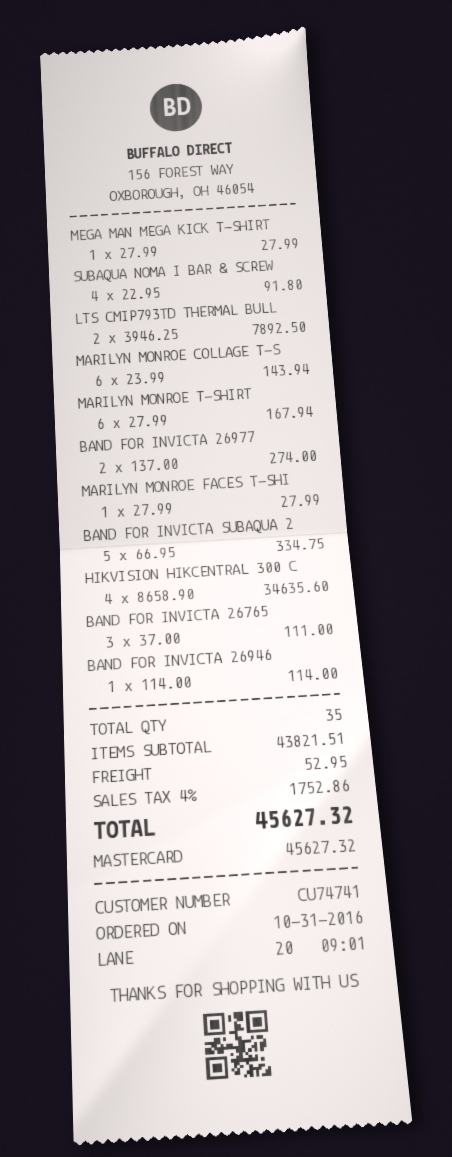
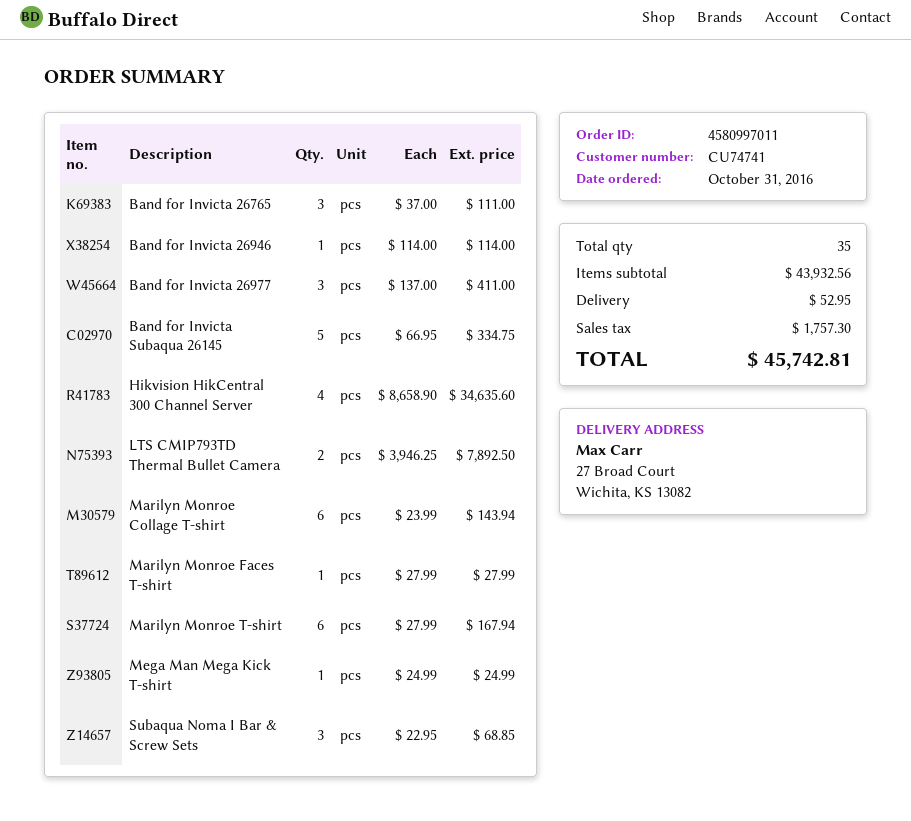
MEGA MAN MEGA KICK T-SHIRT: 1 x 27.99 = 27.99 -> 1 x 24.99 = 24.99
SUBAQUA NOMA I BAR & SCREW: 4 x 22.95 = 91.80 -> 3 x 22.95 = 68.85
BAND FOR INVICTA 26977: 2 x 137.00 = 274.00 -> 3 x 137.00 = 411.00
subtotal: 43821.51 -> 43932.56
tax: 1752.86 -> 1757.30
total: 45627.32 -> 45742.81

